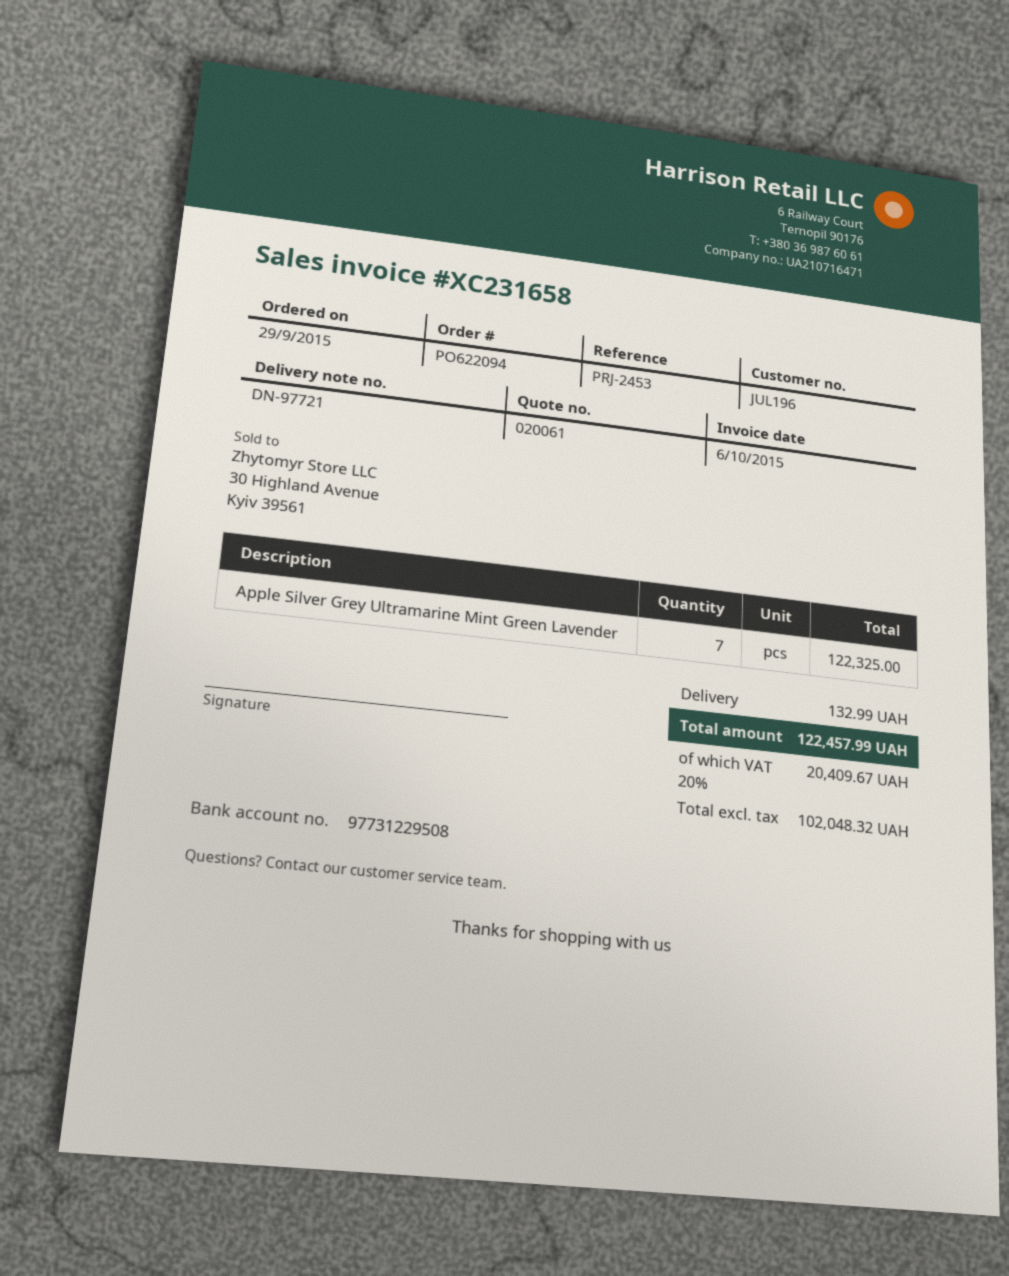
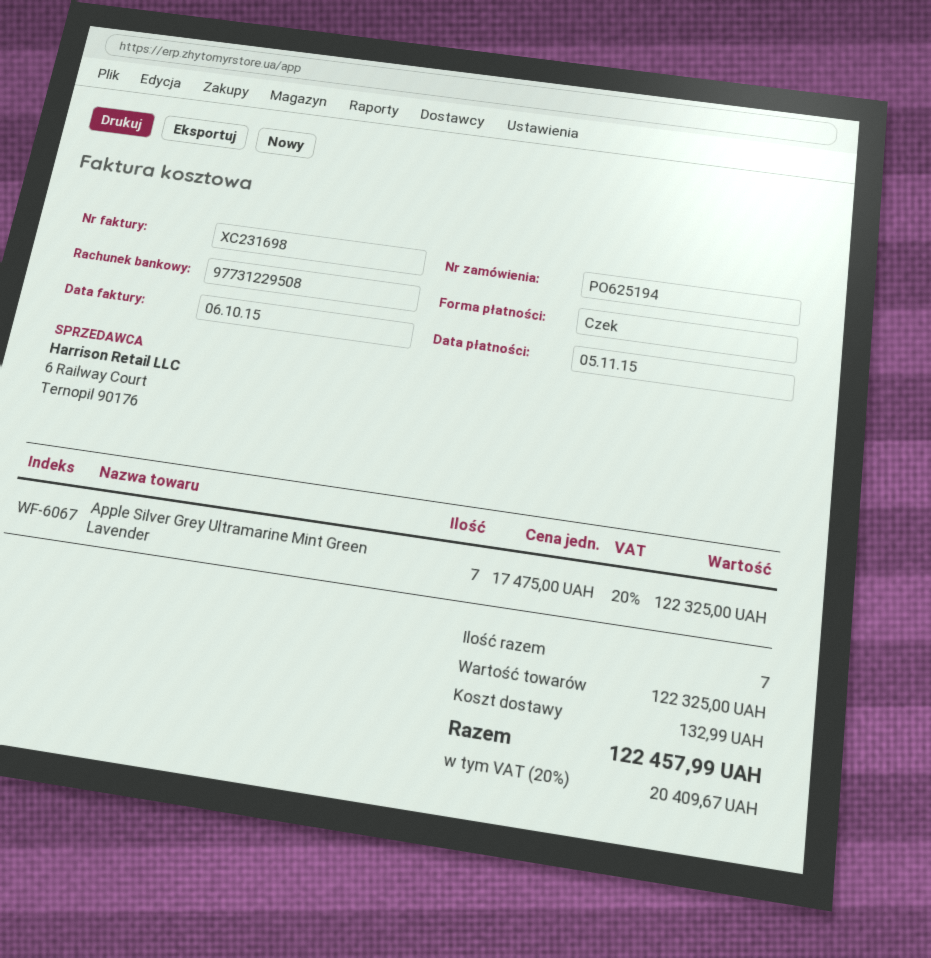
order number: PO622094 -> PO625194
invoice number: XC231658 -> XC231698

